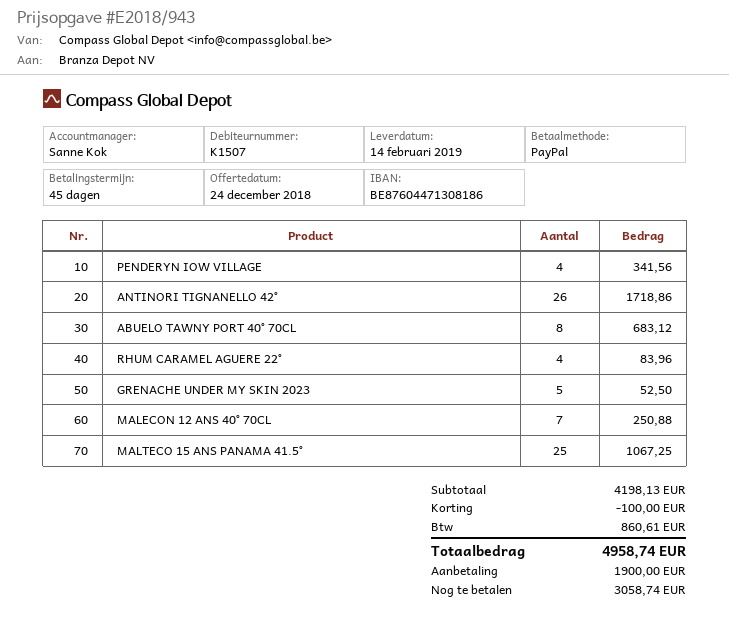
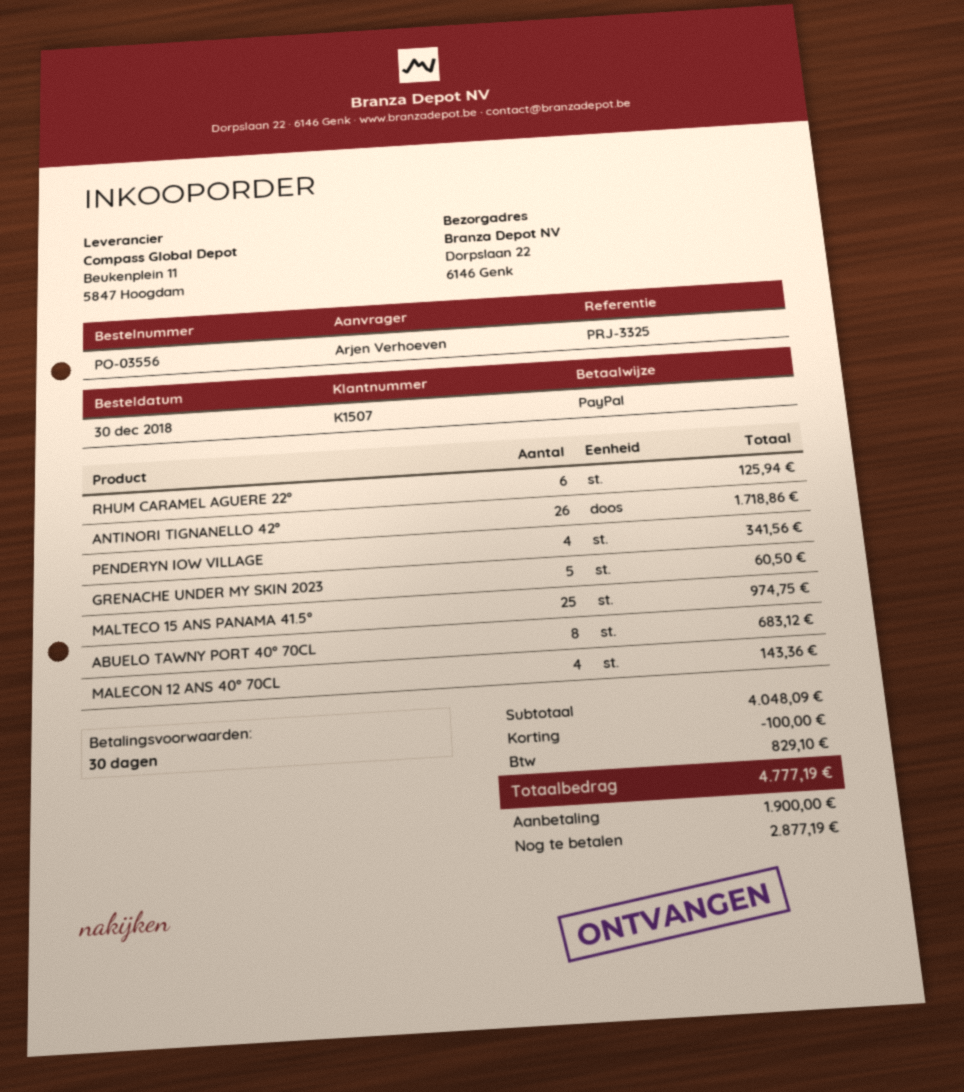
payment terms: 45 days -> 30 days
RHUM CARAMEL AGUERE 22°: 4 for 83.96 -> 6 for 125.94
GRENACHE UNDER MY SKIN 2023: 5 for 52.50 -> 5 for 60.50
MALECON 12 ANS 40° 70CL: 7 for 250.88 -> 4 for 143.36
MALTECO 15 ANS PANAMA 41.5°: 25 for 1067.25 -> 25 for 974.75
subtotal: 4198.13 -> 4048.09
tax: 860.61 -> 829.10
total: 4958.74 -> 4777.19
balance: 3058.74 -> 2877.19

